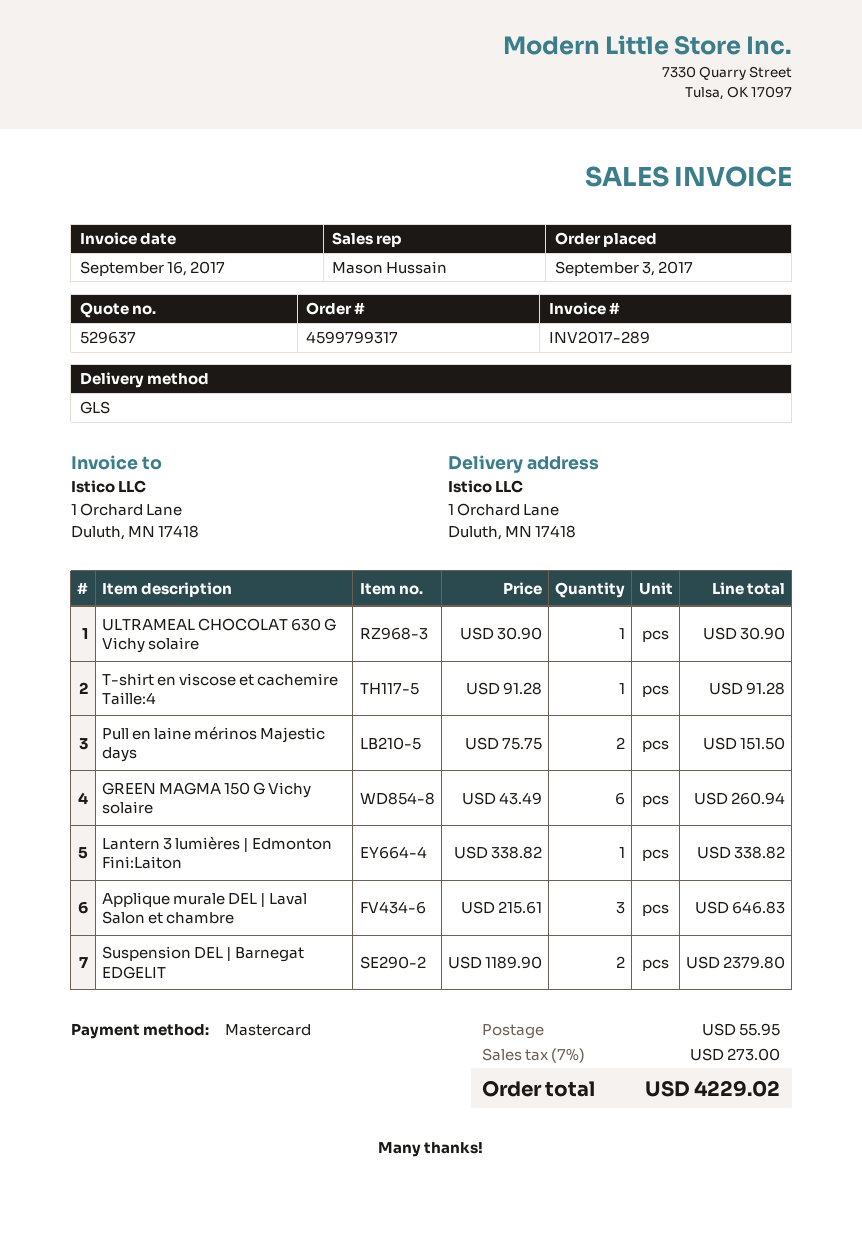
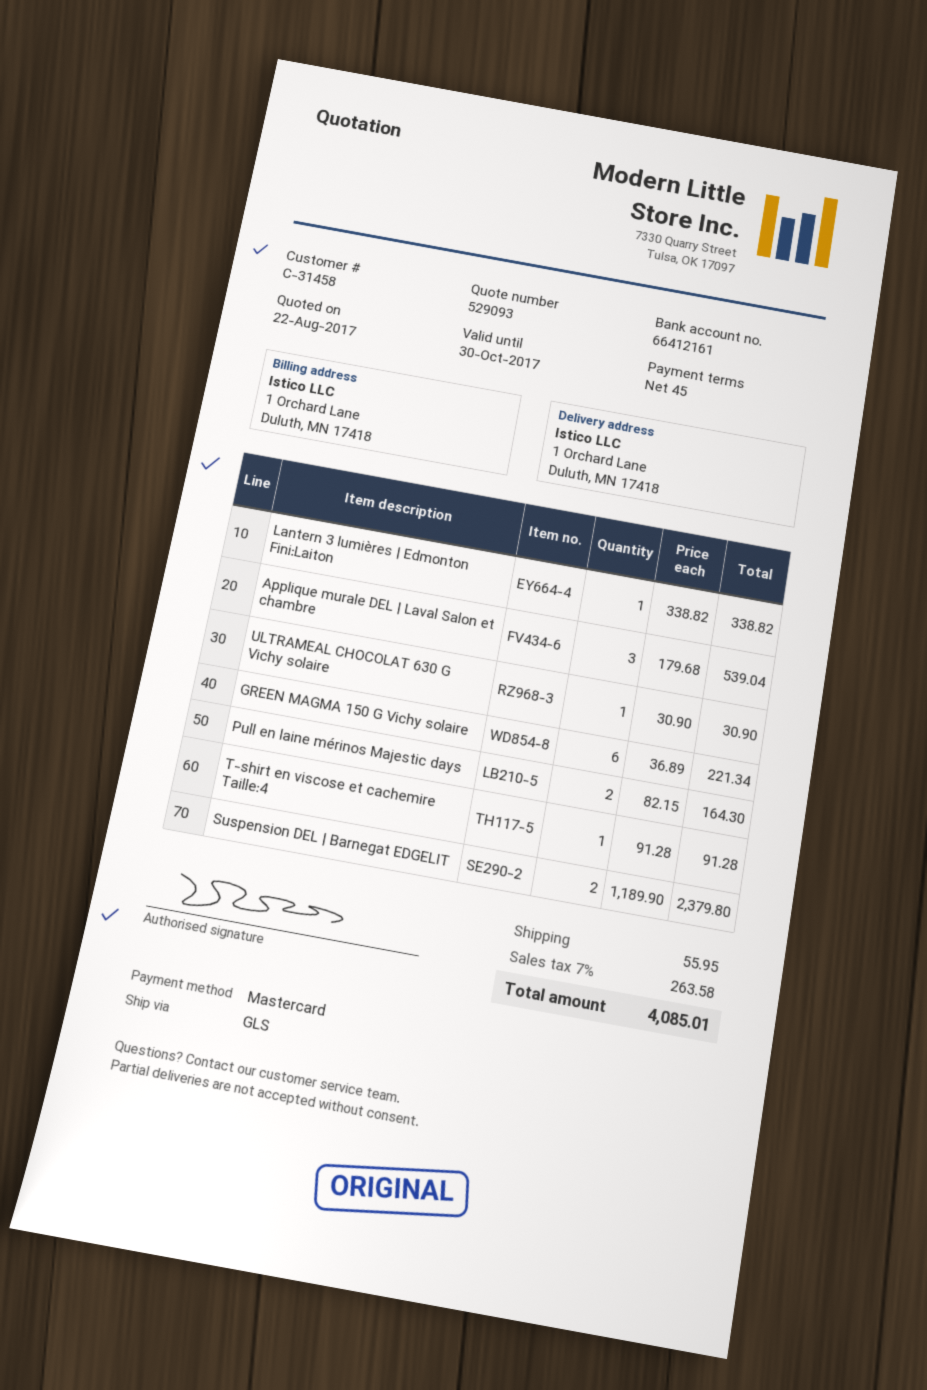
quote number: 529637 -> 529093
Pull en laine mérinos Majestic days: 2 x 75.75 = 151.50 -> 2 x 82.15 = 164.30
GREEN MAGMA 150 G Vichy solaire: 6 x 43.49 = 260.94 -> 6 x 36.89 = 221.34
Applique murale DEL | Laval Salon et chambre: 3 x 215.61 = 646.83 -> 3 x 179.68 = 539.04
tax: 7% = 273.00 -> 7% = 263.58
total: 4229.02 -> 4085.01

